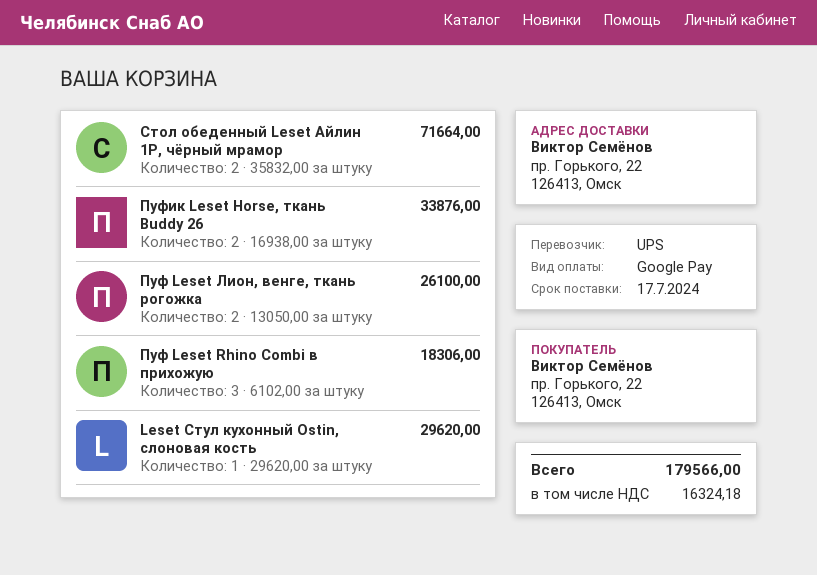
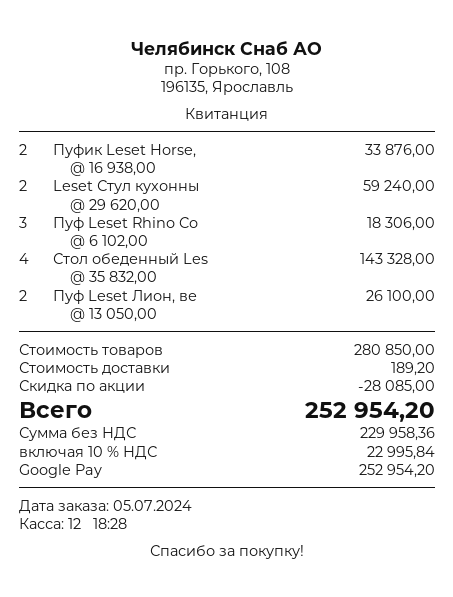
Стол обеденный Leset Айлин 1Р, чёрный мрамор: 2 x 35832.00 = 71664.00 -> 4 x 35832.00 = 143328.00
Leset Стул кухонный Ostin, слоновая кость: 1 x 29620.00 = 29620.00 -> 2 x 29620.00 = 59240.00
discount: none -> 28085.00
shipping: none -> 189.20
tax: 16324.18 -> 22995.84
total: 179566.00 -> 252954.20

